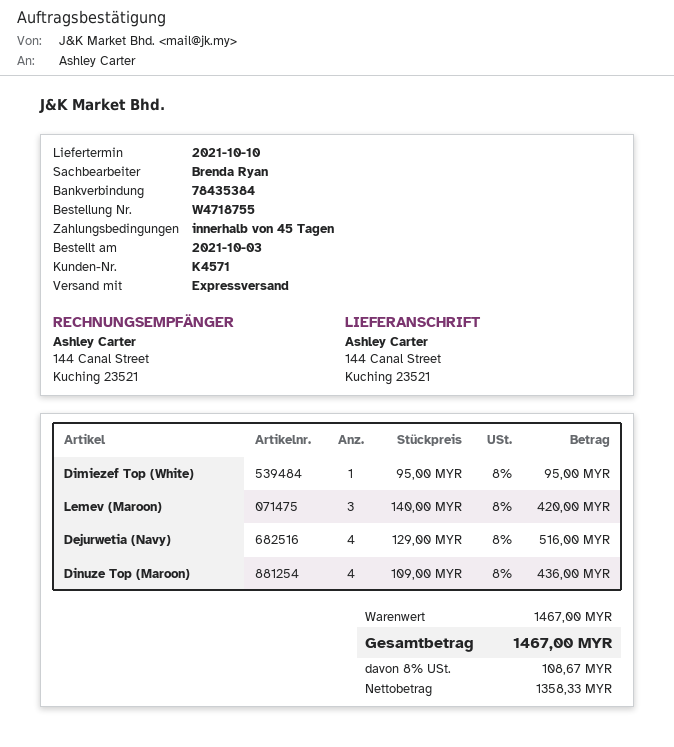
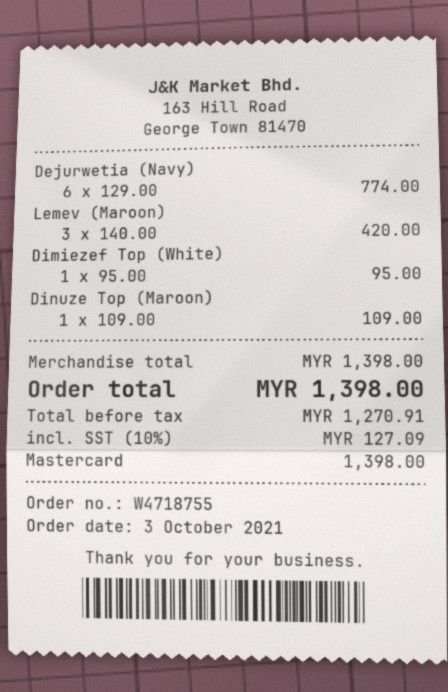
Dejurwetia (Navy): 4 x 129.00 = 516.00 -> 6 x 129.00 = 774.00
Dinuze Top (Maroon): 4 x 109.00 = 436.00 -> 1 x 109.00 = 109.00
subtotal: 1467.00 -> 1398.00
net: 1358.33 -> 1270.91
tax: 8% = 108.67 -> 10% = 127.09
total: 1467.00 -> 1398.00

